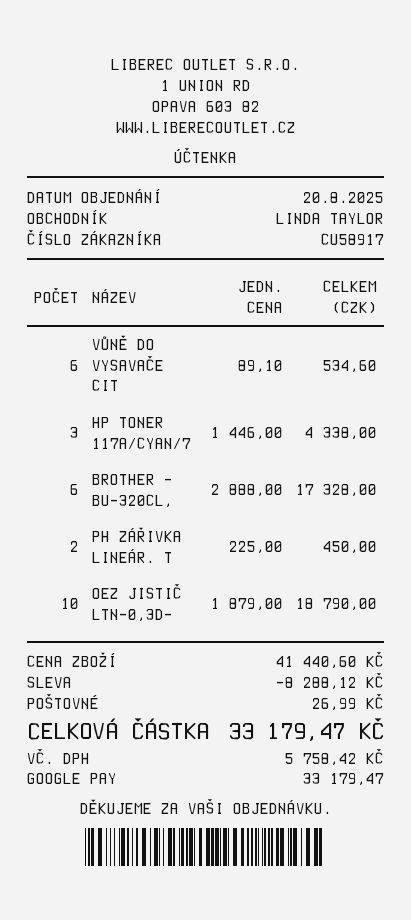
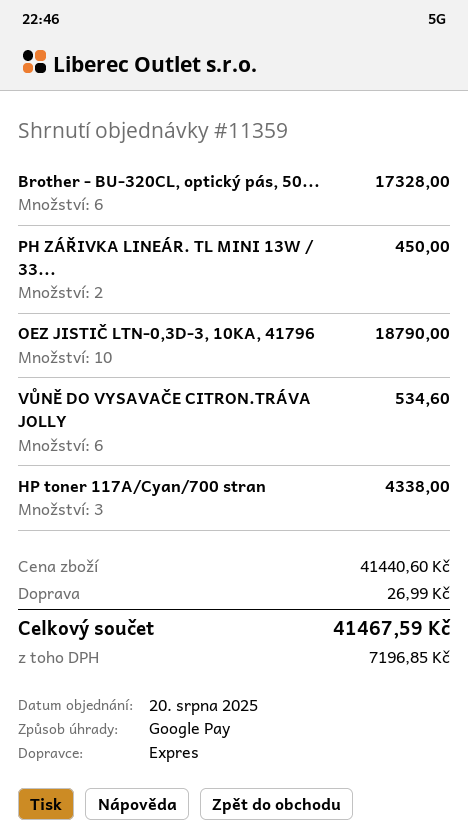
discount: 8288.12 -> none
tax: 5758.42 -> 7196.85
total: 33179.47 -> 41467.59

